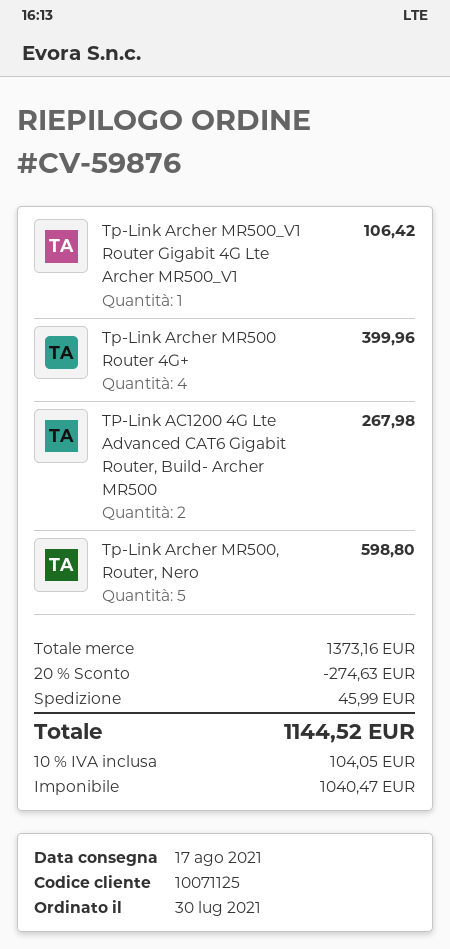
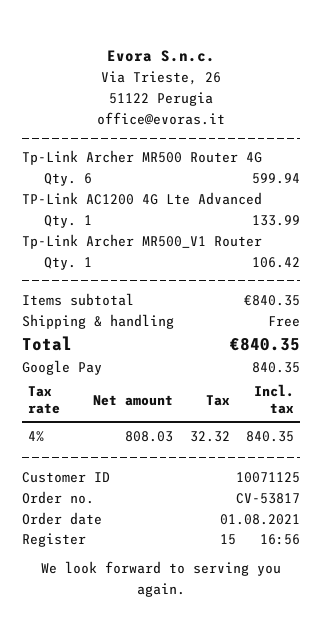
order number: CV-59876 -> CV-53817
order date: 2021-07-30 -> 2021-08-01
Tp-Link Archer MR500 Router 4G+: 4 for 399.96 -> 6 for 599.94
TP-Link AC1200 4G Lte Advanced CAT6 Gigabit Router, Build- Archer MR500: 2 for 267.98 -> 1 for 133.99
Tp-Link Archer MR500, Router, Nero: 5 for 598.80 -> none
subtotal: 1373.16 -> 840.35
discount: 20% = 274.63 -> none
shipping: 45.99 -> 0.00
net: 1040.47 -> 808.03
tax: 10% = 104.05 -> 4% = 32.32
total: 1144.52 -> 840.35

